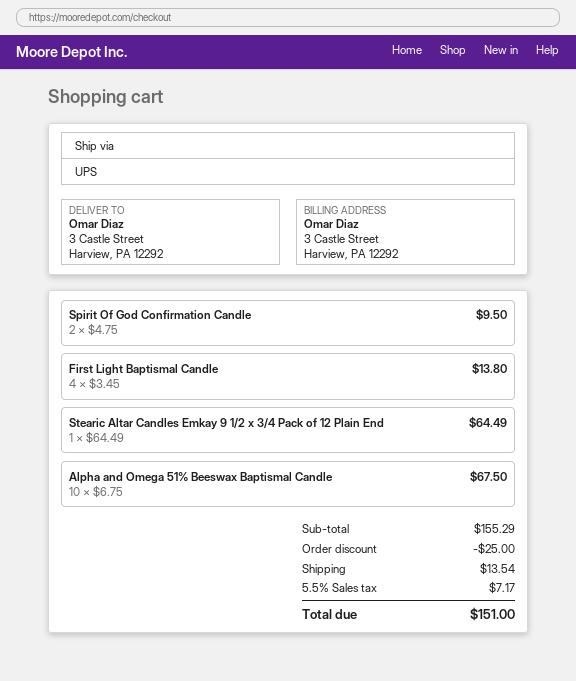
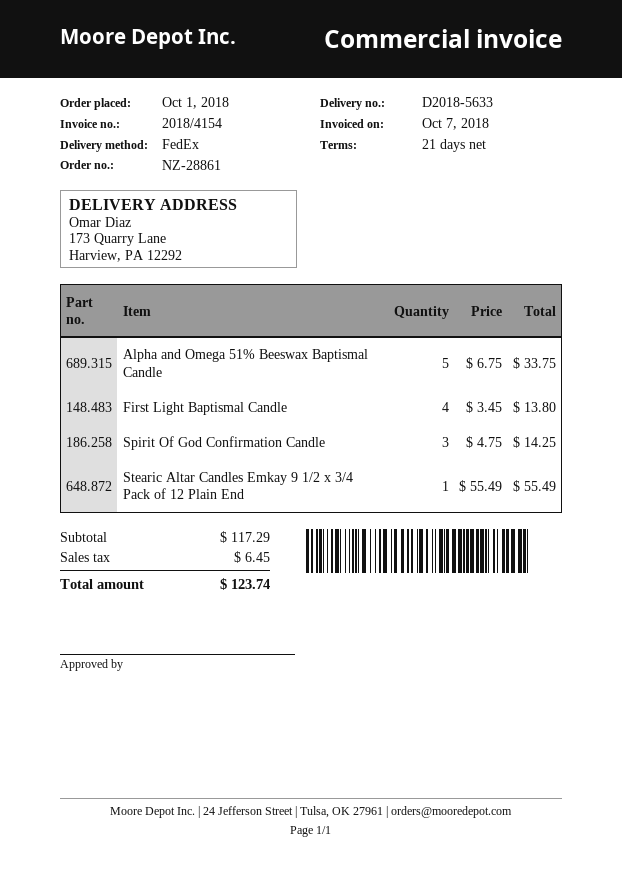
shipping method: UPS -> FedEx
ship to: 3 Castle Street, Harview, PA 12292 -> 173 Quarry Lane, Harview, PA 12292
Spirit Of God Confirmation Candle: 2 x 4.75 = 9.50 -> 3 x 4.75 = 14.25
Stearic Altar Candles Emkay 9 1/2 x 3/4 Pack of 12 Plain End: 1 x 64.49 = 64.49 -> 1 x 55.49 = 55.49
Alpha and Omega 51% Beeswax Baptismal Candle: 10 x 6.75 = 67.50 -> 5 x 6.75 = 33.75
subtotal: 155.29 -> 117.29
discount: 25.00 -> none
shipping: 13.54 -> none
tax: 7.17 -> 6.45
total: 151.00 -> 123.74

